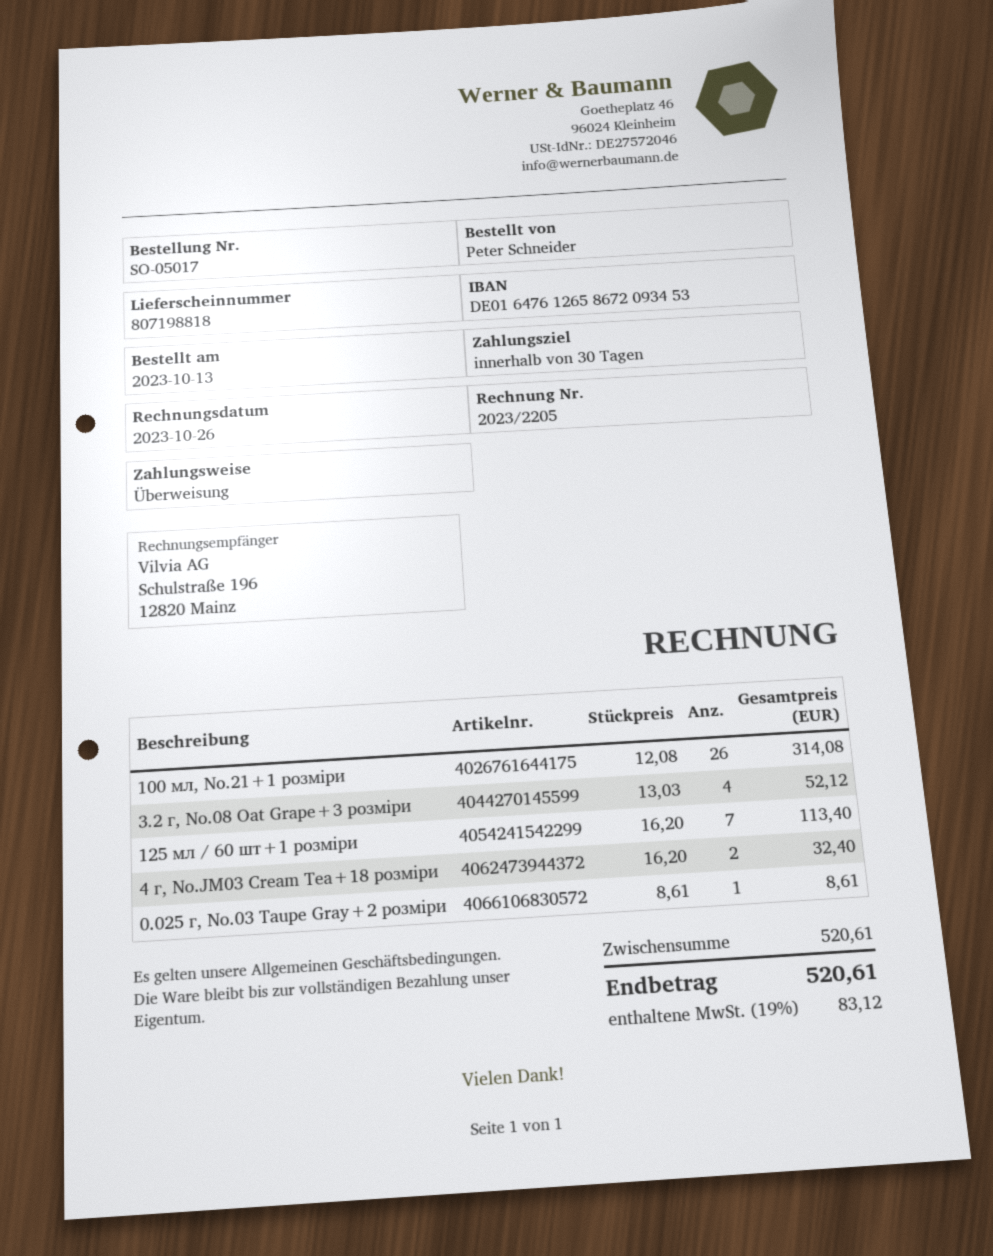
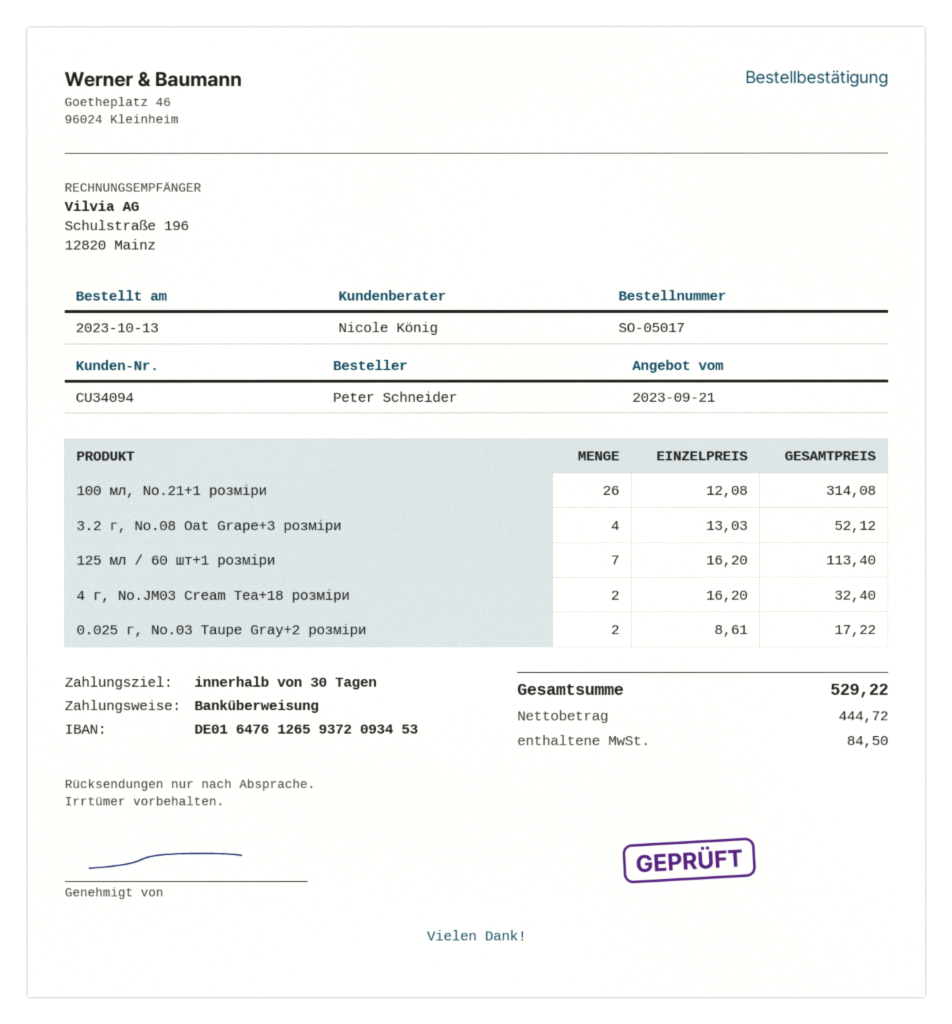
bank account: DE01647612658672093453 -> DE01647612659372093453
0.025 г, No.03 Taupe Gray+2 розміри: 1 x 8.61 = 8.61 -> 2 x 8.61 = 17.22
tax: 83.12 -> 84.50
total: 520.61 -> 529.22

